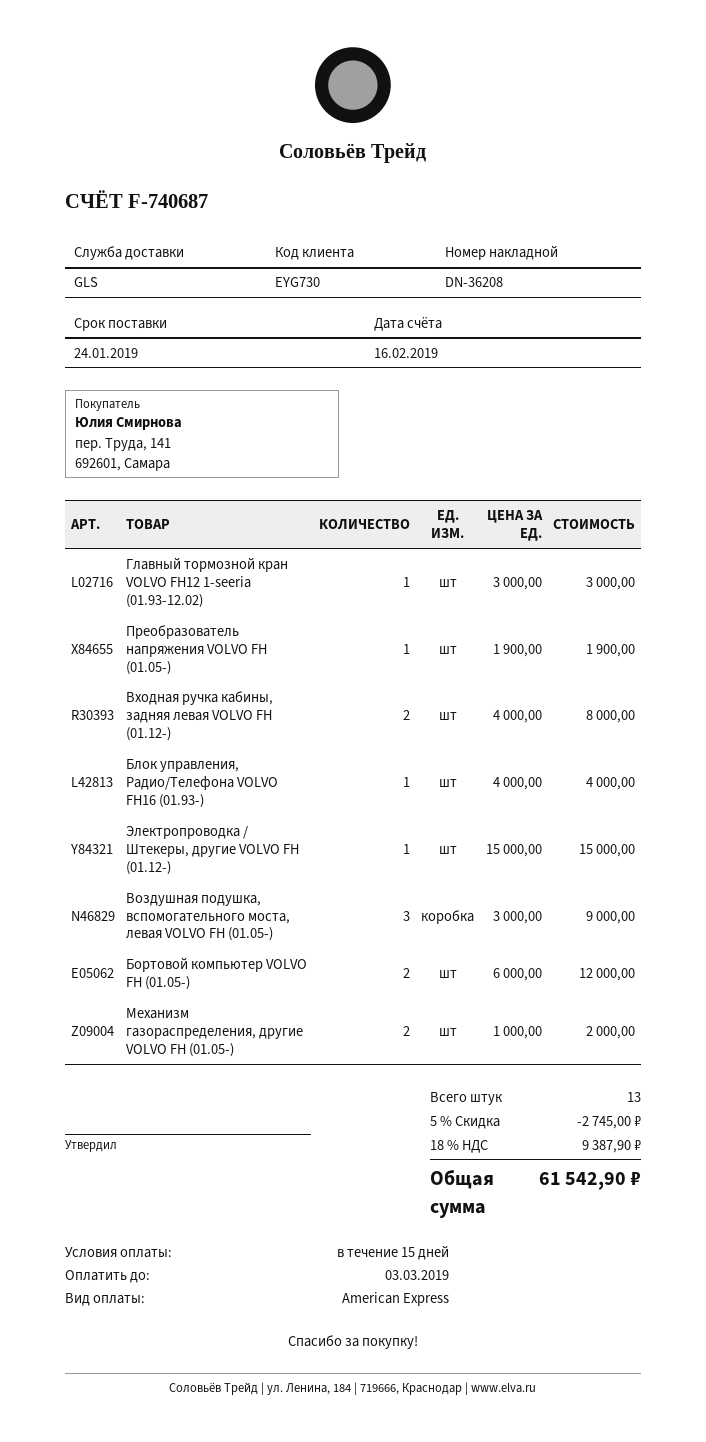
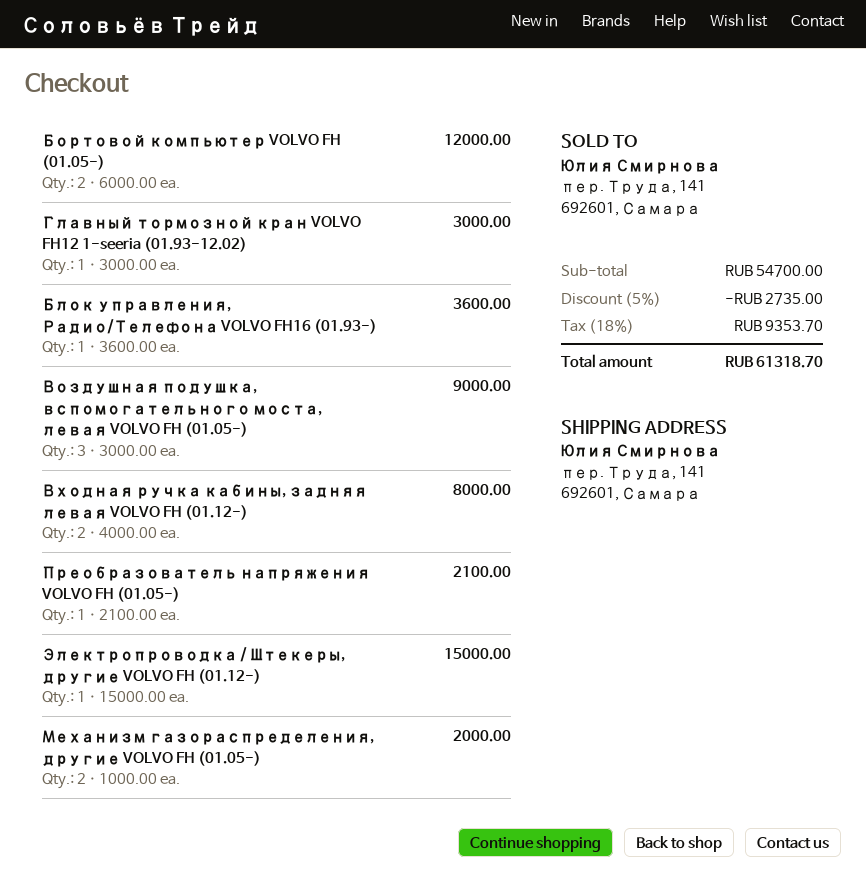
Преобразователь напряжения VOLVO FH (01.05-): 1 x 1900.00 = 1900.00 -> 1 x 2100.00 = 2100.00
Блок управления, Радио/Телефона VOLVO FH16 (01.93-): 1 x 4000.00 = 4000.00 -> 1 x 3600.00 = 3600.00
discount: 5% = 2745.00 -> 5% = 2735.00
tax: 18% = 9387.90 -> 18% = 9353.70
total: 61542.90 -> 61318.70

